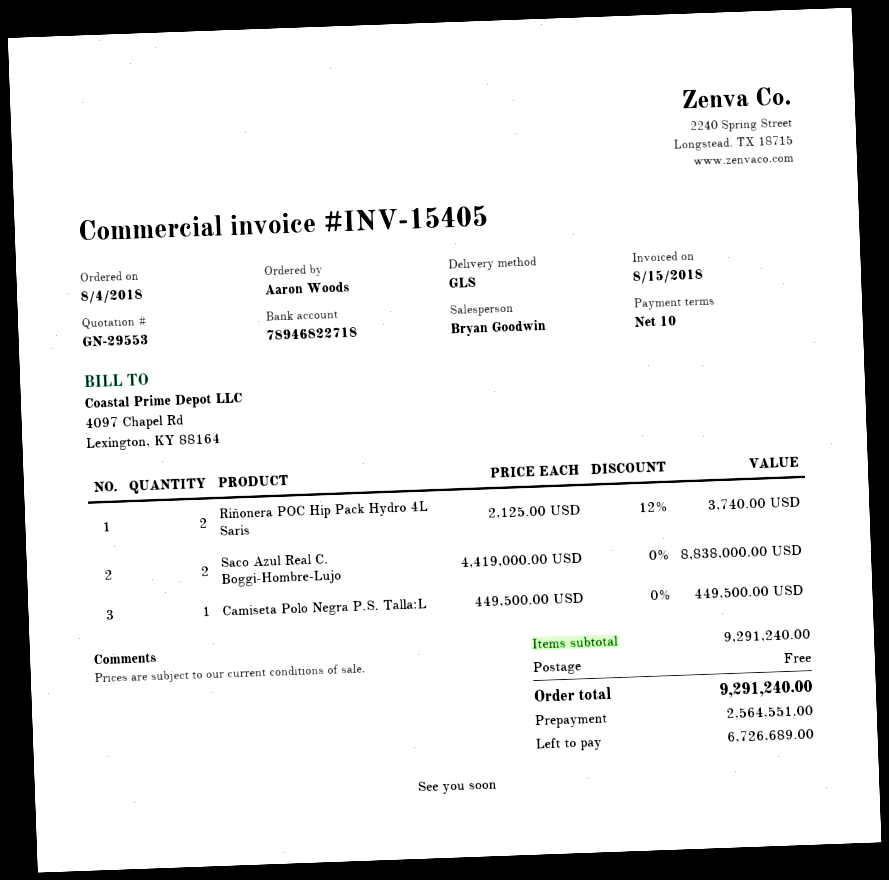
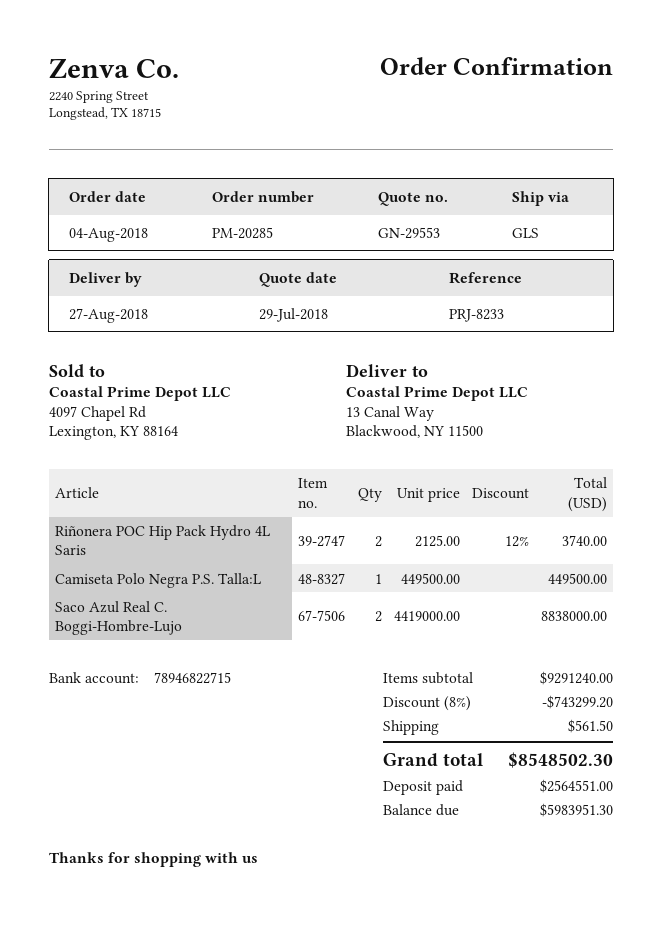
bank account: 78946822718 -> 78946822715
discount: none -> 8% = 743299.20
shipping: 0.00 -> 561.50
total: 9291240.00 -> 8548502.30
balance: 6726689.00 -> 5983951.30

